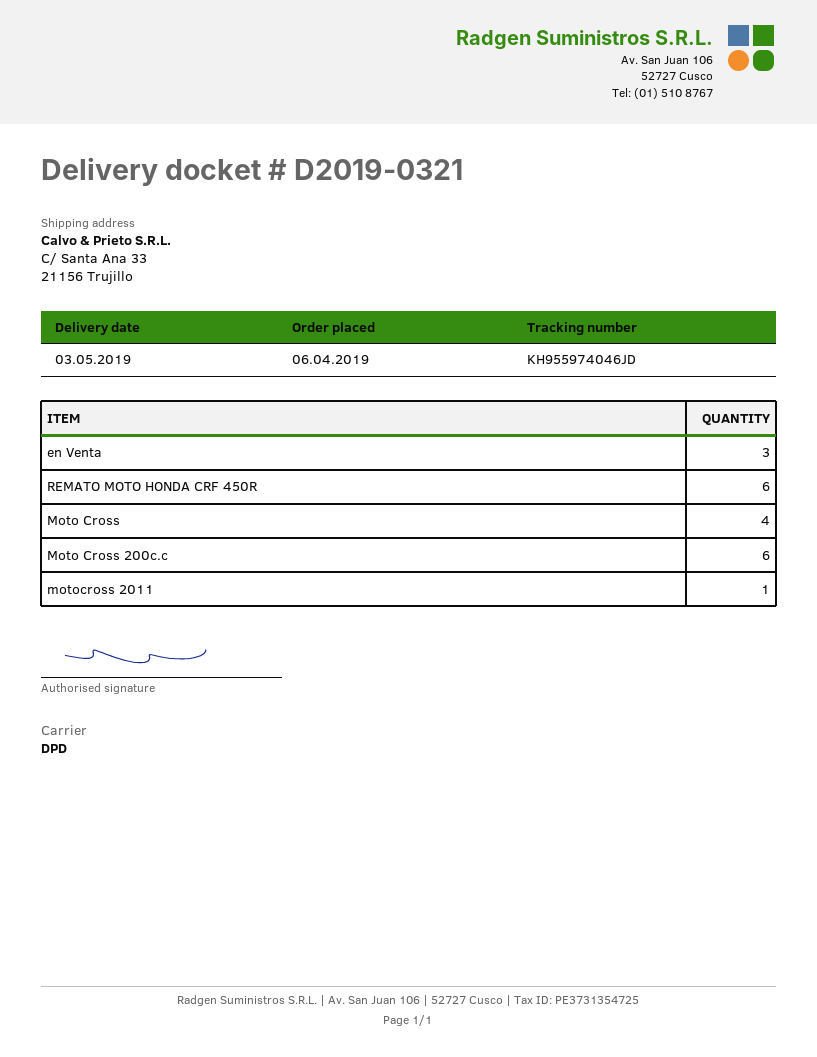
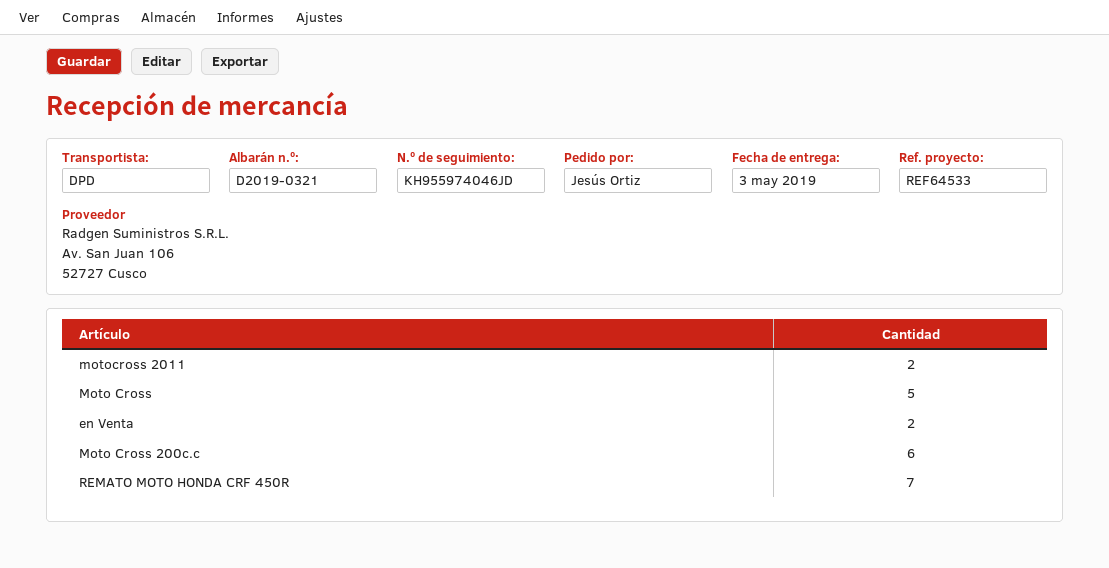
en Venta: 3 -> 2
REMATO MOTO HONDA CRF 450R: 6 -> 7
Moto Cross: 4 -> 5
motocross 2011: 1 -> 2

